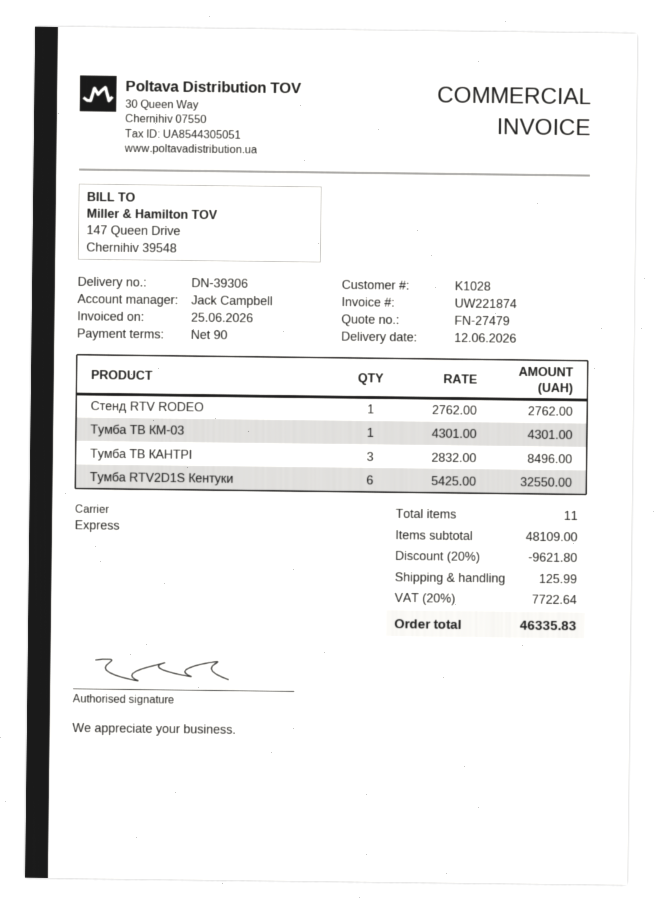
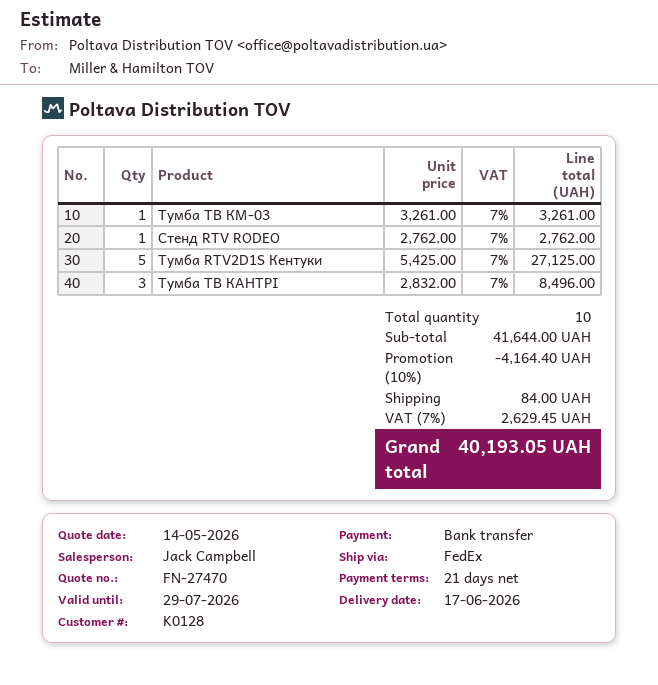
quote number: FN-27479 -> FN-27470
delivery date: 2026-06-12 -> 2026-06-17
payment terms: 90 days -> 21 days
customer number: K1028 -> K0128
shipping method: express -> FedEx
Тумба ТВ КМ-03: 1 x 4301.00 = 4301.00 -> 1 x 3261.00 = 3261.00
Тумба RTV2D1S Кентуки: 6 x 5425.00 = 32550.00 -> 5 x 5425.00 = 27125.00
total quantity: 11 -> 10
subtotal: 48109.00 -> 41644.00
discount: 20% = 9621.80 -> 10% = 4164.40
shipping: 125.99 -> 84.00
tax: 20% = 7722.64 -> 7% = 2629.45
total: 46335.83 -> 40193.05

